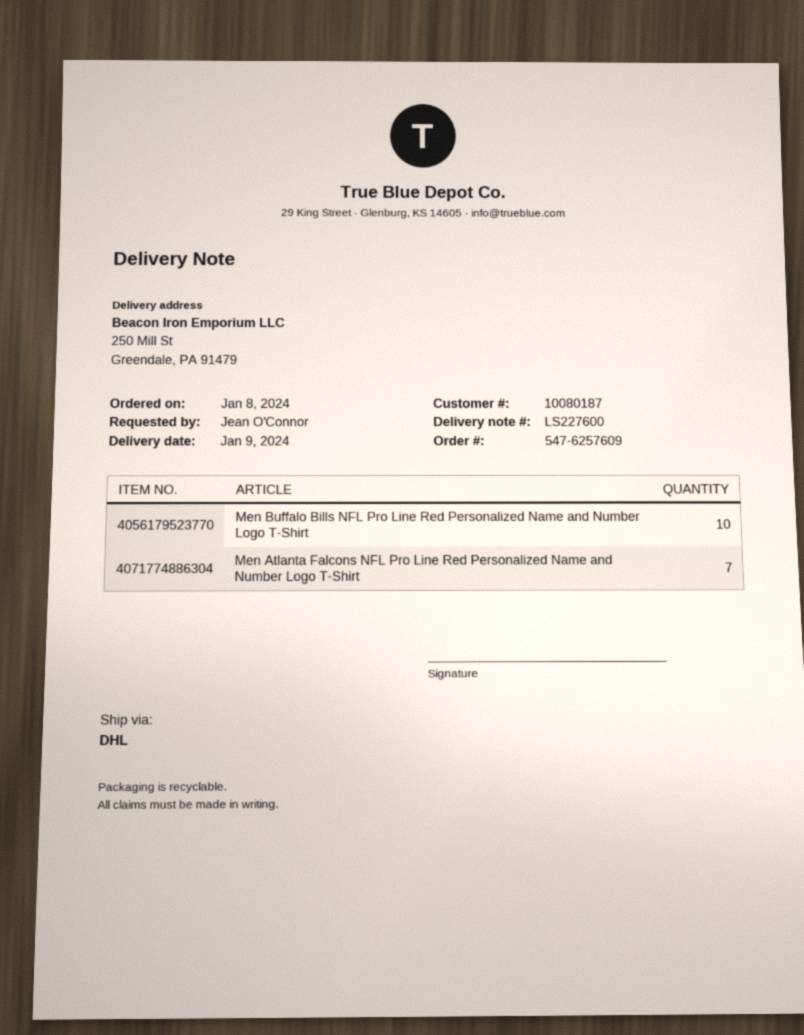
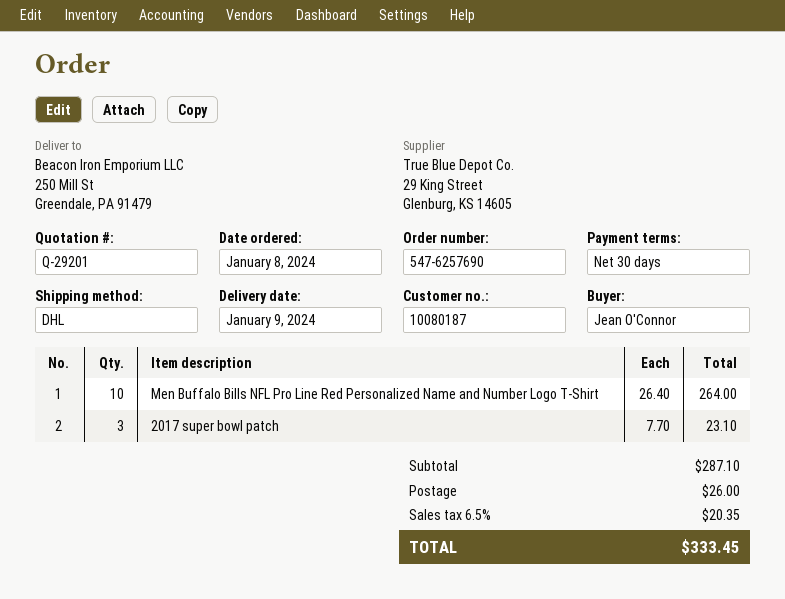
order number: 547-6257609 -> 547-6257690
Men Atlanta Falcons NFL Pro Line Red Personalized Name and Number Logo T-Shirt: 7 -> none
2017 super bowl patch: none -> 3

